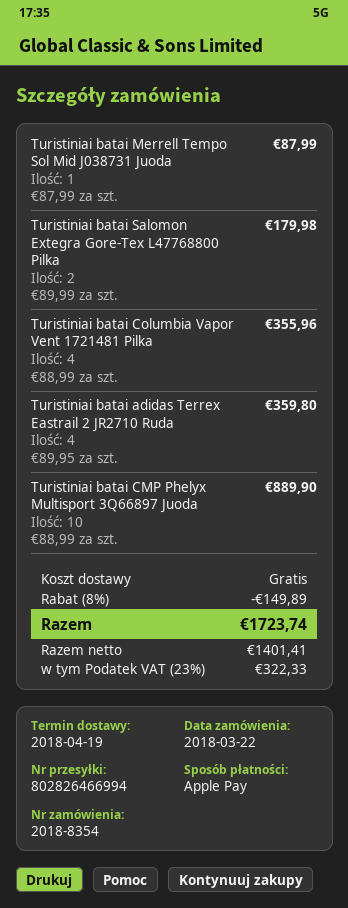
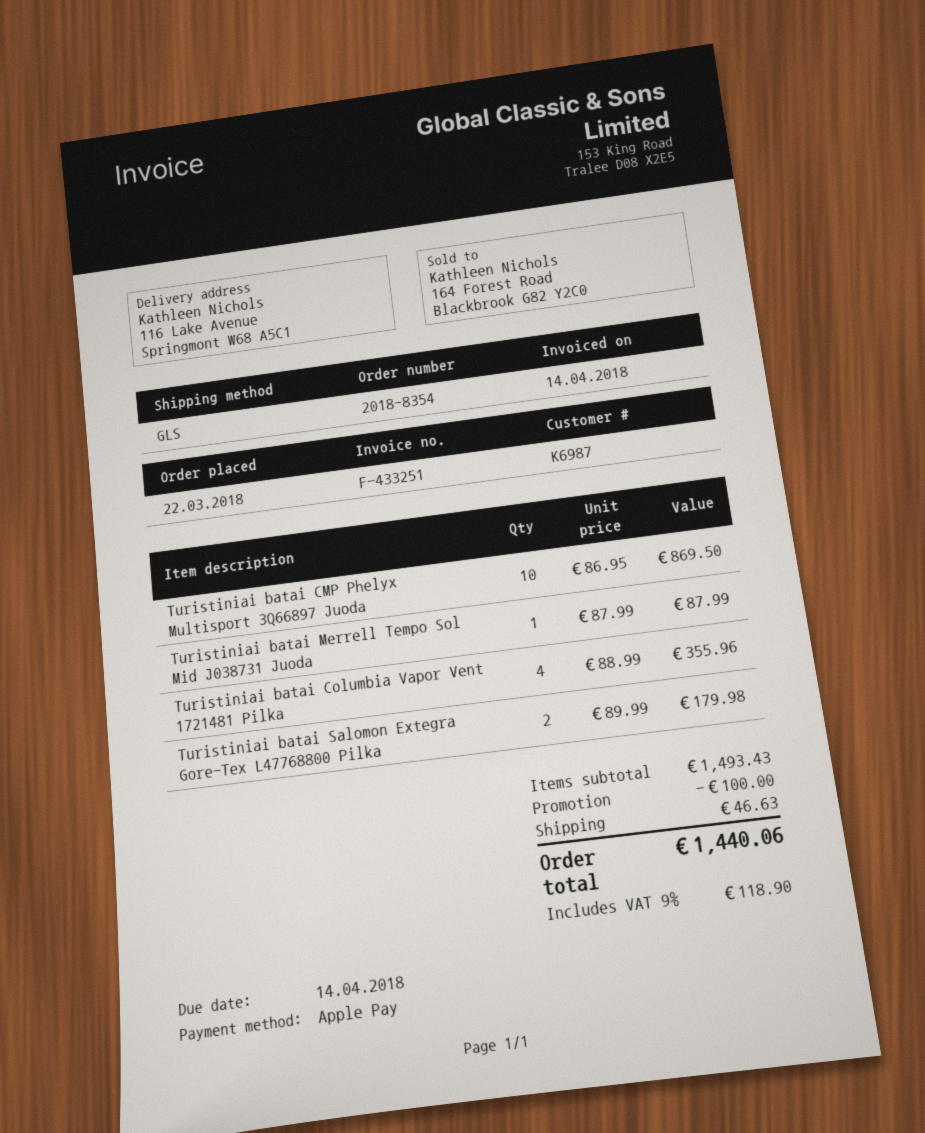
Turistiniai batai adidas Terrex Eastrail 2 JR2710 Ruda: 4 x 89.95 = 359.80 -> none
Turistiniai batai CMP Phelyx Multisport 3Q66897 Juoda: 10 x 88.99 = 889.90 -> 10 x 86.95 = 869.50
discount: 149.89 -> 100.00
shipping: 0.00 -> 46.63
tax: 23% = 322.33 -> 9% = 118.90
total: 1723.74 -> 1440.06

